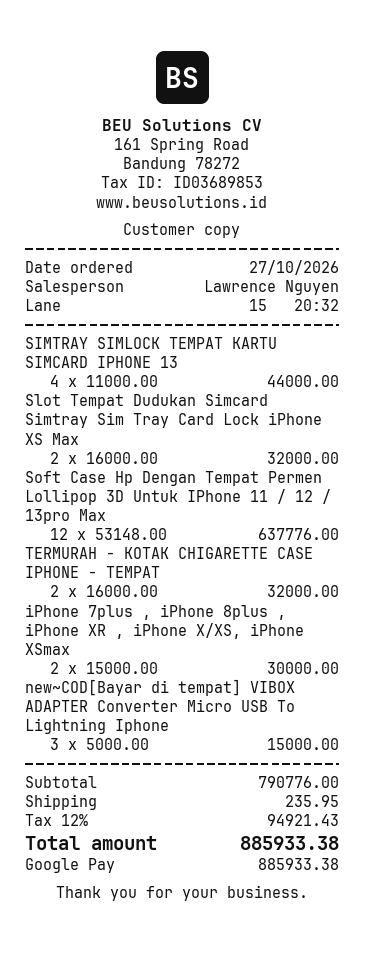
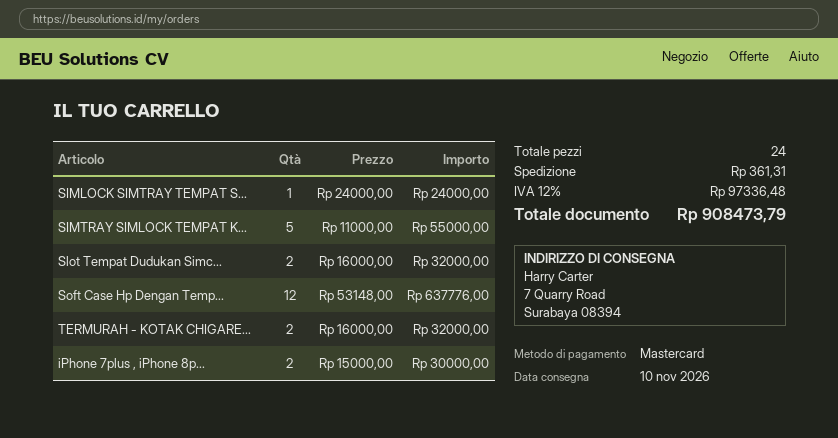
payment method: Google Pay -> Mastercard
SIMTRAY SIMLOCK TEMPAT KARTU SIMCARD IPHONE 13: 4 x 11000.00 = 44000.00 -> 5 x 11000.00 = 55000.00
new~COD[Bayar di tempat] VIBOX ADAPTER Converter Micro USB To Lightning Iphone: 3 x 5000.00 = 15000.00 -> none
SIMLOCK SIMTRAY TEMPAT S...: none -> 1 x 24000.00 = 24000.00
shipping: 235.95 -> 361.31
tax: 12% = 94921.43 -> 12% = 97336.48
total: 885933.38 -> 908473.79

